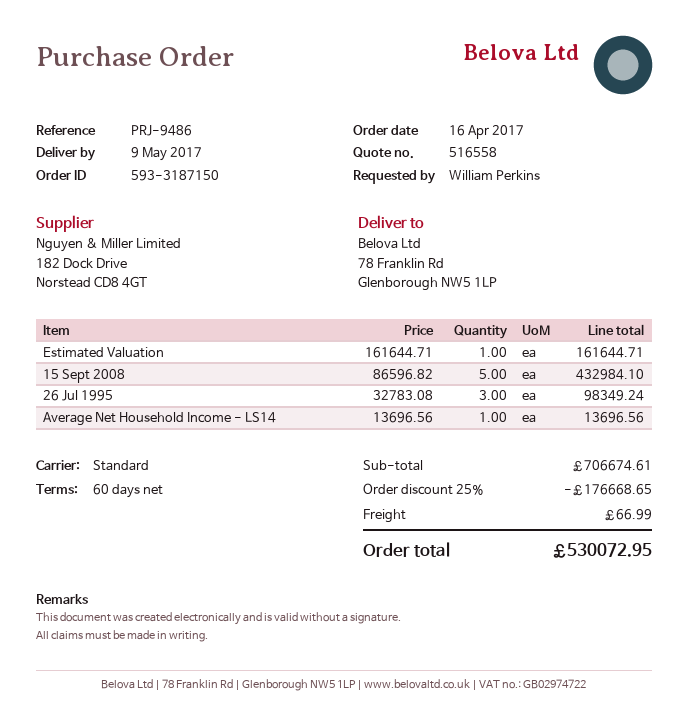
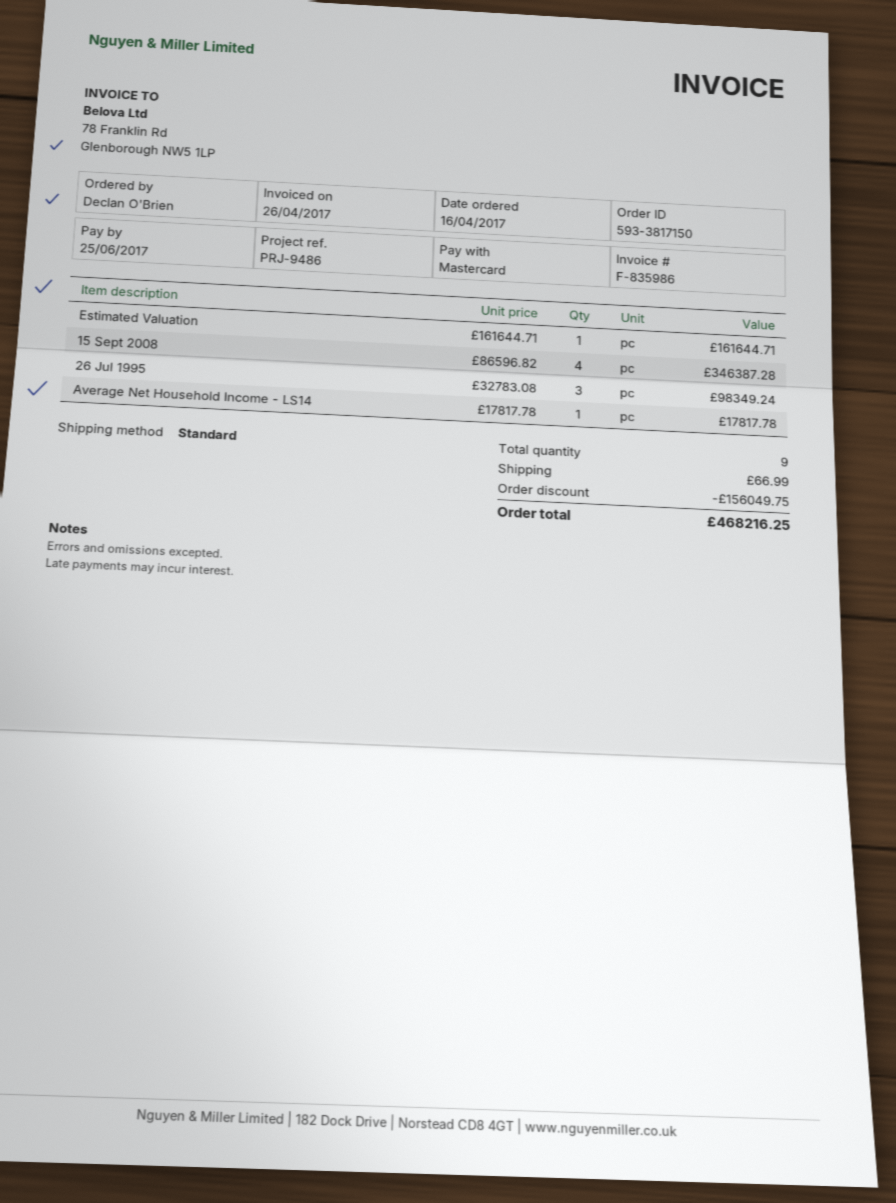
order number: 593-3187150 -> 593-3817150
ordered by: William Perkins -> Declan O'Brien
15 Sept 2008: 5 x 86596.82 = 432984.10 -> 4 x 86596.82 = 346387.28
Average Net Household Income - LS14: 1 x 13696.56 = 13696.56 -> 1 x 17817.78 = 17817.78
discount: 176668.65 -> 156049.75
total: 530072.95 -> 468216.25

